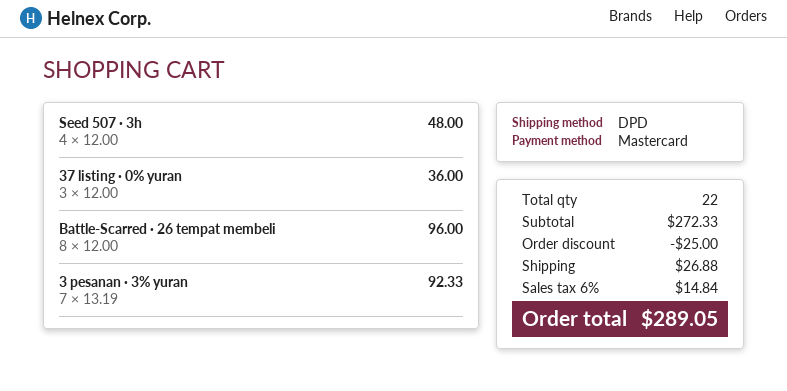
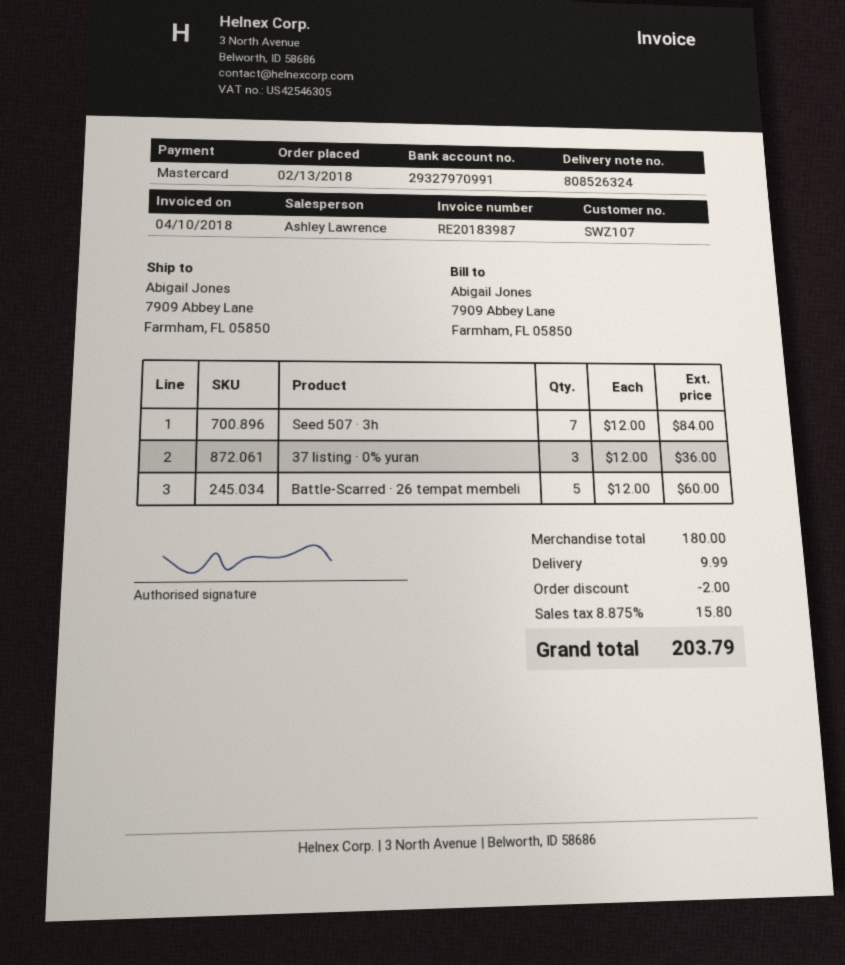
Seed 507 · 3h: 4 x 12.00 = 48.00 -> 7 x 12.00 = 84.00
Battle-Scarred · 26 tempat membeli: 8 x 12.00 = 96.00 -> 5 x 12.00 = 60.00
3 pesanan · 3% yuran: 7 x 13.19 = 92.33 -> none
subtotal: 272.33 -> 180.00
discount: 25.00 -> 2.00
shipping: 26.88 -> 9.99
tax: 6% = 14.84 -> 8.875% = 15.80
total: 289.05 -> 203.79

